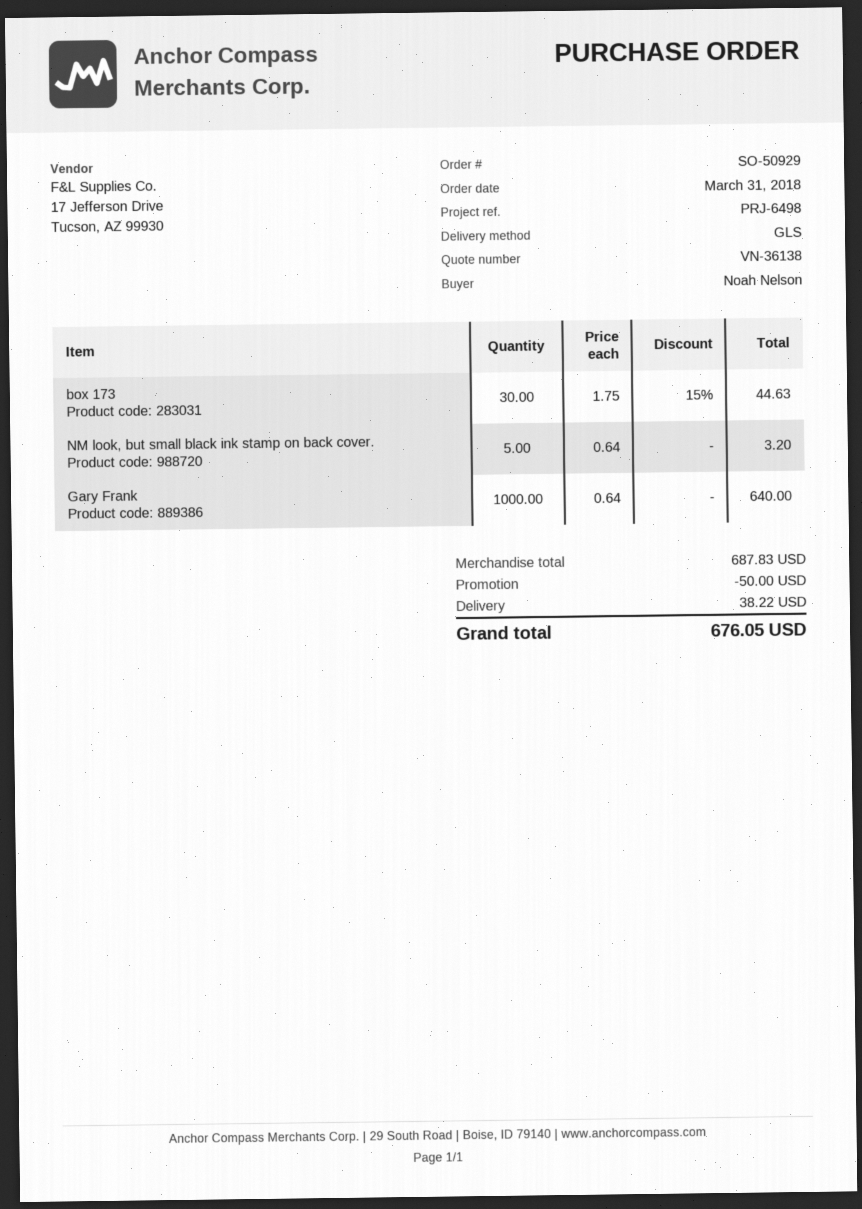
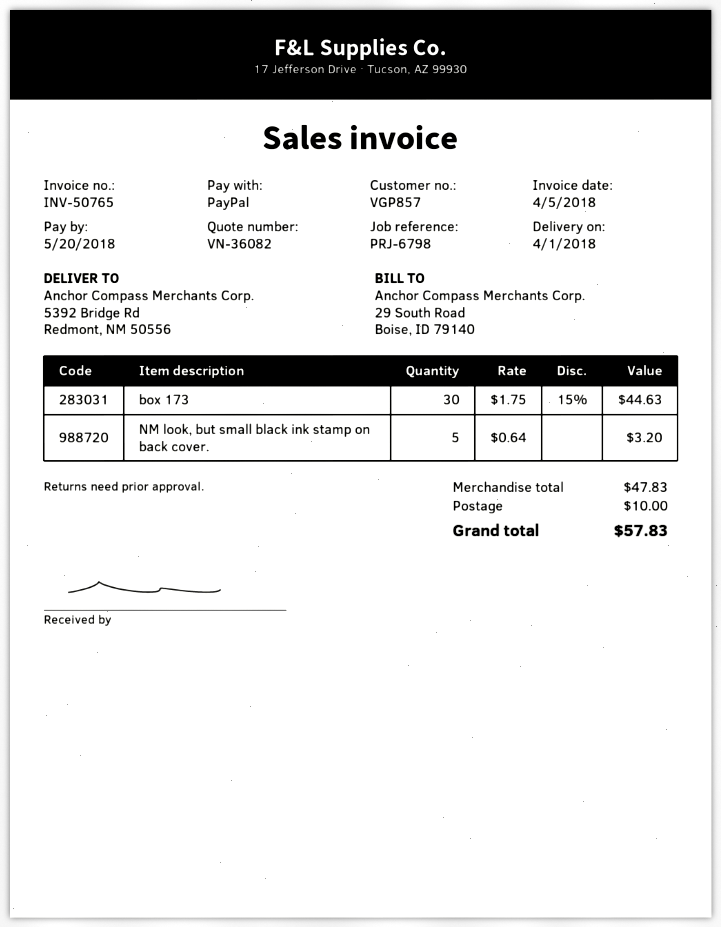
quote number: VN-36138 -> VN-36082
reference: PRJ-6498 -> PRJ-6798
Gary Frank: 1000 x 0.64 = 640.00 -> none
subtotal: 687.83 -> 47.83
discount: 50.00 -> none
shipping: 38.22 -> 10.00
total: 676.05 -> 57.83

